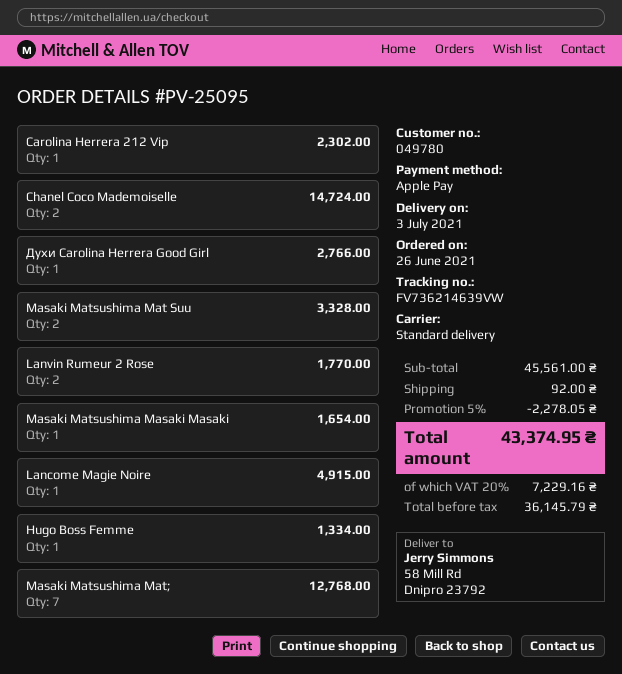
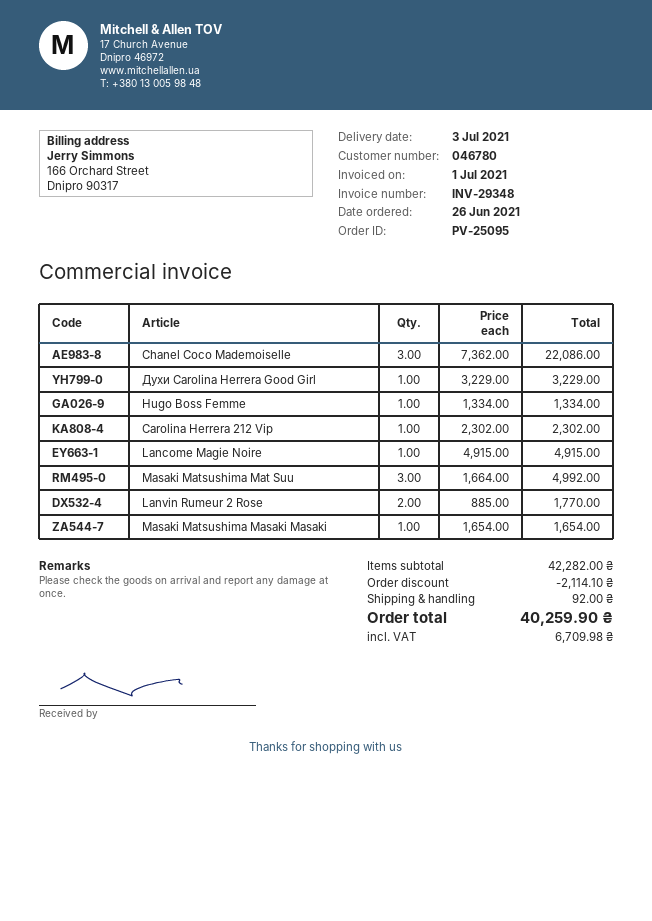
customer number: 049780 -> 046780
Chanel Coco Mademoiselle: 2 for 14724.00 -> 3 for 22086.00
Духи Carolina Herrera Good Girl: 1 for 2766.00 -> 1 for 3229.00
Masaki Matsushima Mat Suu: 2 for 3328.00 -> 3 for 4992.00
Masaki Matsushima Mat;: 7 for 12768.00 -> none
subtotal: 45561.00 -> 42282.00
discount: 2278.05 -> 2114.10
tax: 7229.16 -> 6709.98
total: 43374.95 -> 40259.90

